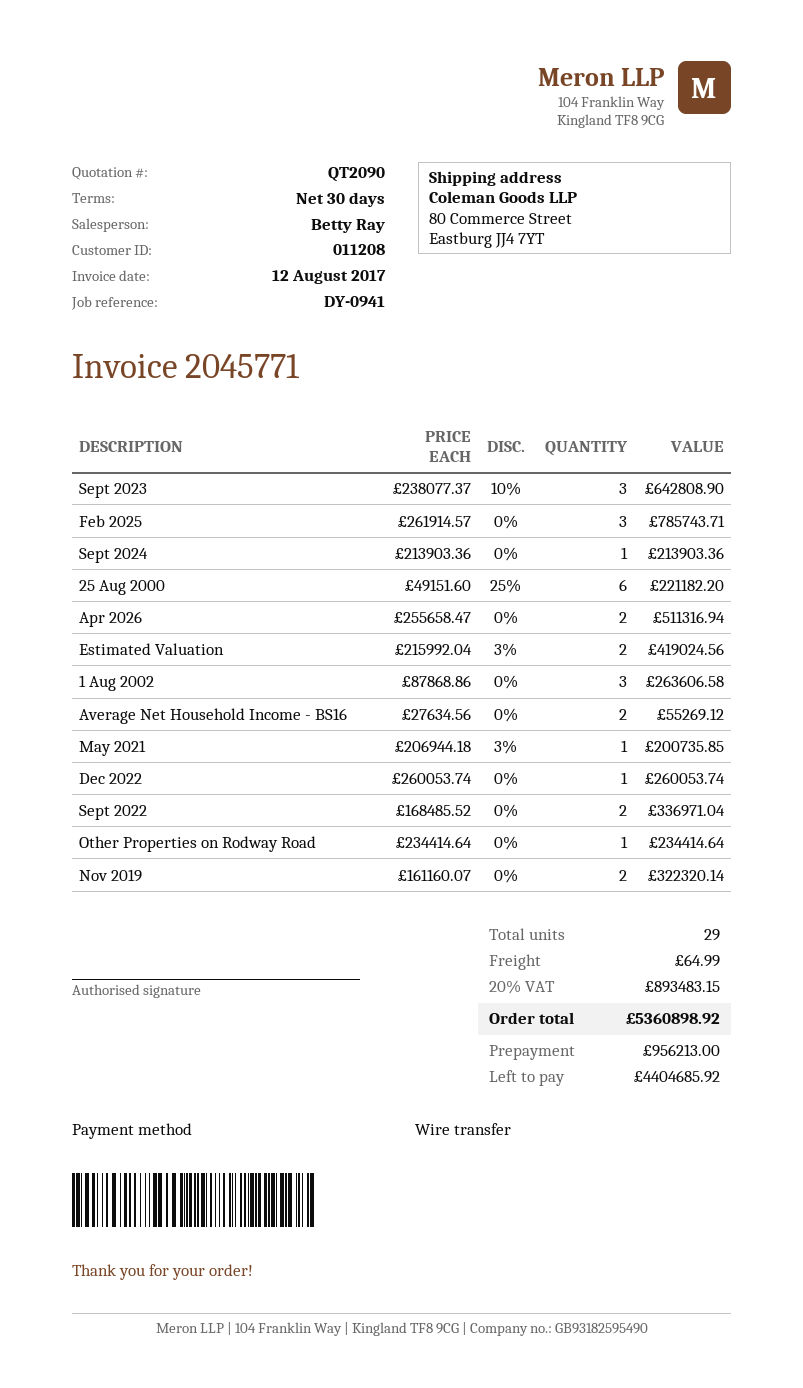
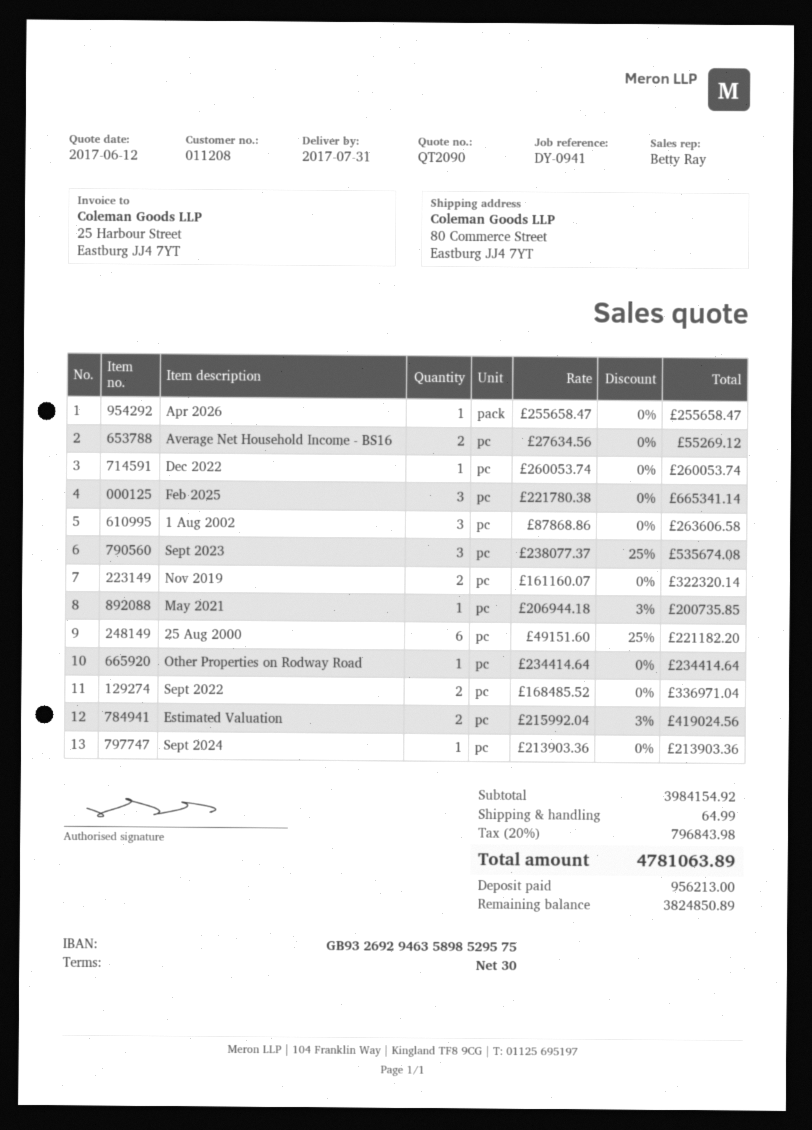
Sept 2023: 3 x 238077.37 - 10% = 642808.90 -> 3 x 238077.37 - 25% = 535674.08
Feb 2025: 3 x 261914.57 = 785743.71 -> 3 x 221780.38 = 665341.14
Apr 2026: 2 x 255658.47 = 511316.94 -> 1 x 255658.47 = 255658.47
tax: 20% = 893483.15 -> 20% = 796843.98
total: 5360898.92 -> 4781063.89
balance: 4404685.92 -> 3824850.89

